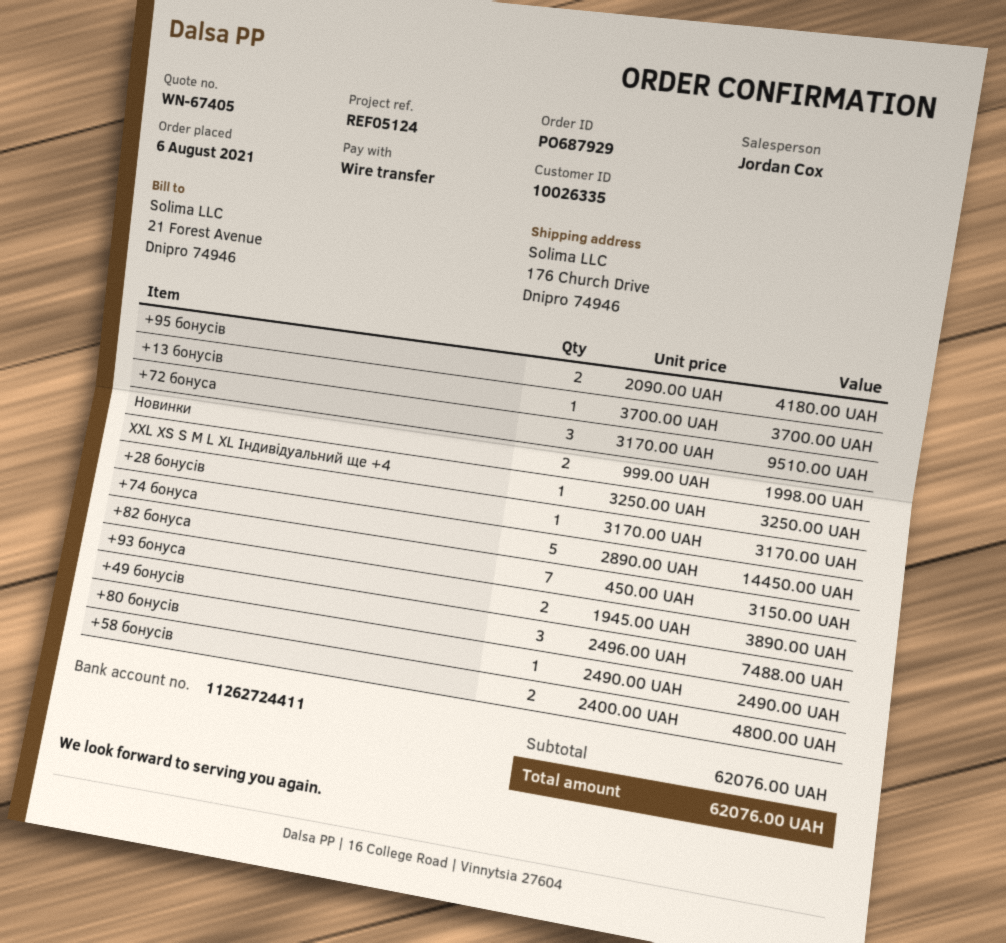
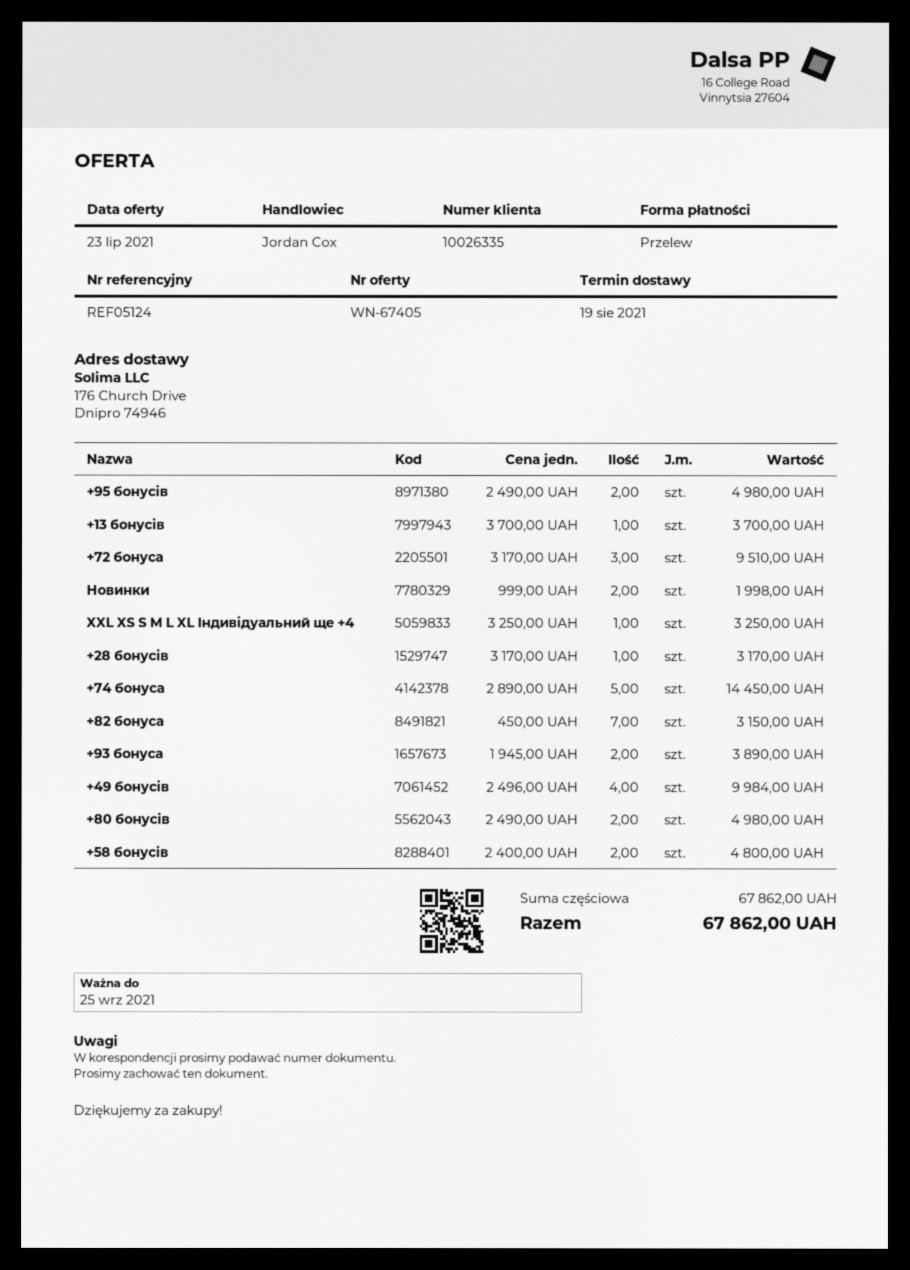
+95 бонусів: 2 x 2090.00 = 4180.00 -> 2 x 2490.00 = 4980.00
+49 бонусів: 3 x 2496.00 = 7488.00 -> 4 x 2496.00 = 9984.00
+80 бонусів: 1 x 2490.00 = 2490.00 -> 2 x 2490.00 = 4980.00
subtotal: 62076.00 -> 67862.00
total: 62076.00 -> 67862.00

